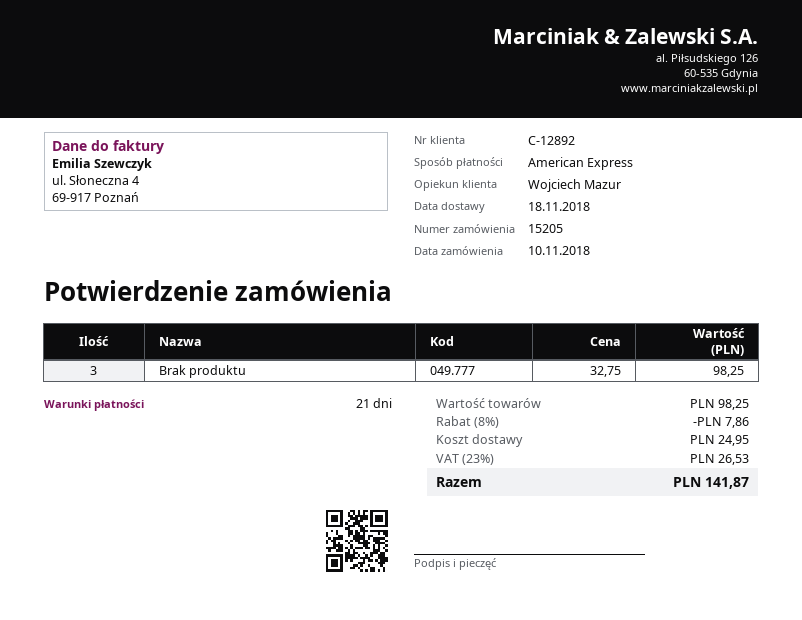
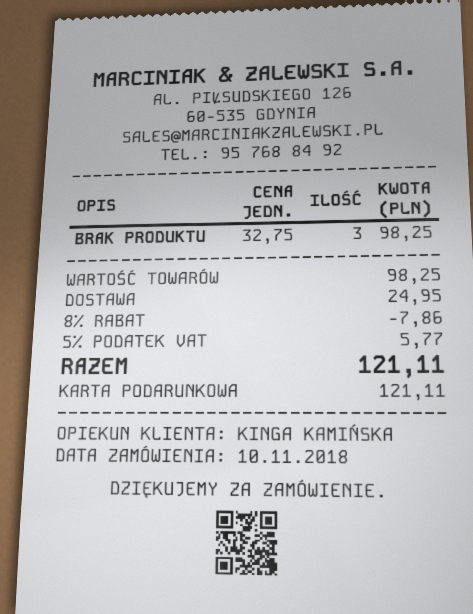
sales rep: Wojciech Mazur -> KINGA KAMIŃSKA
payment method: American Express -> gift card
tax: 23% = 26.53 -> 5% = 5.77
total: 141.87 -> 121.11

